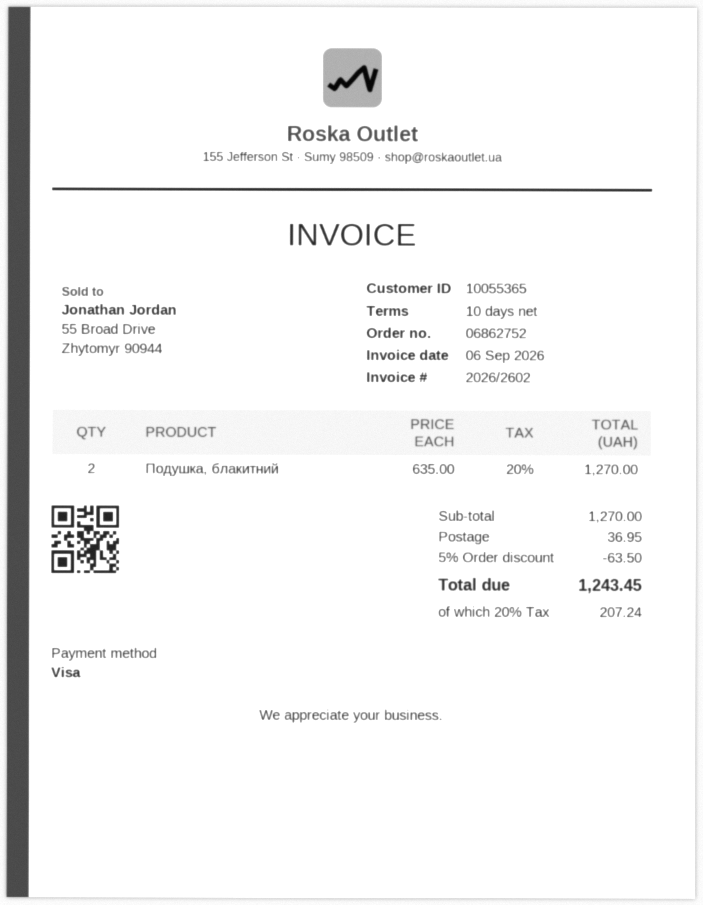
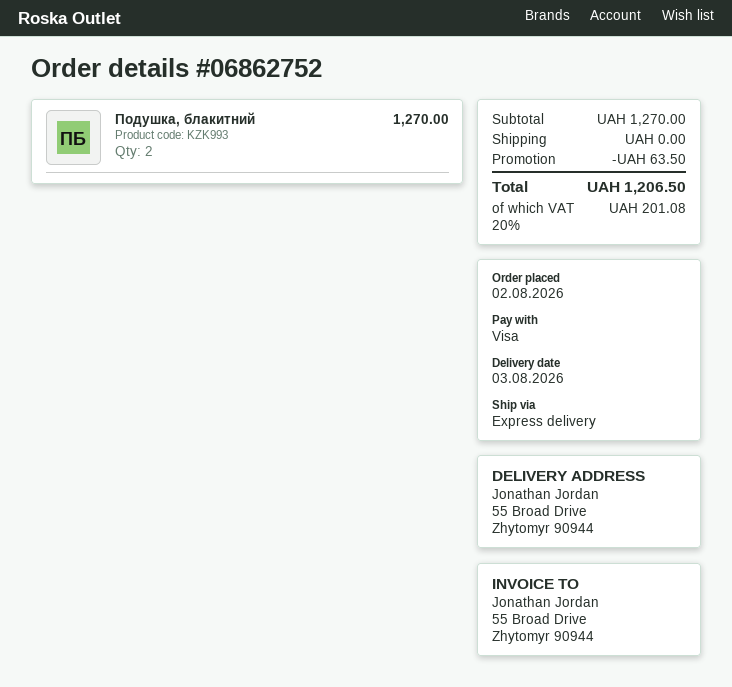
shipping: 36.95 -> 0.00
tax: 20% = 207.24 -> 20% = 201.08
total: 1243.45 -> 1206.50

